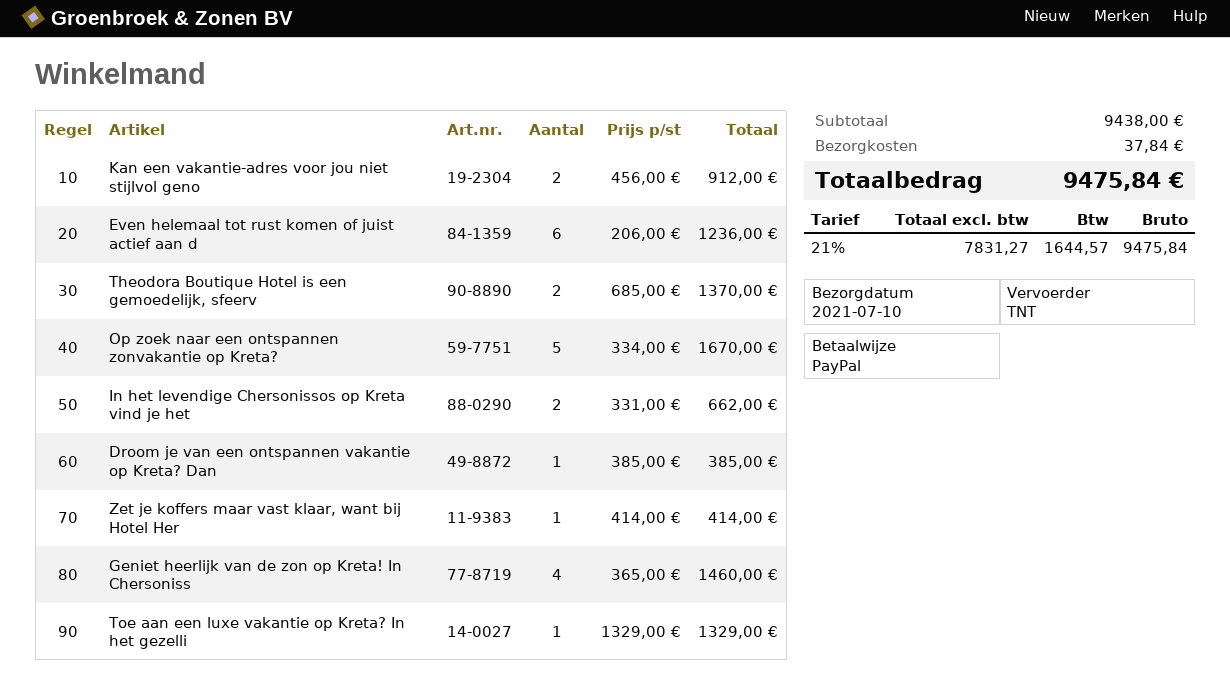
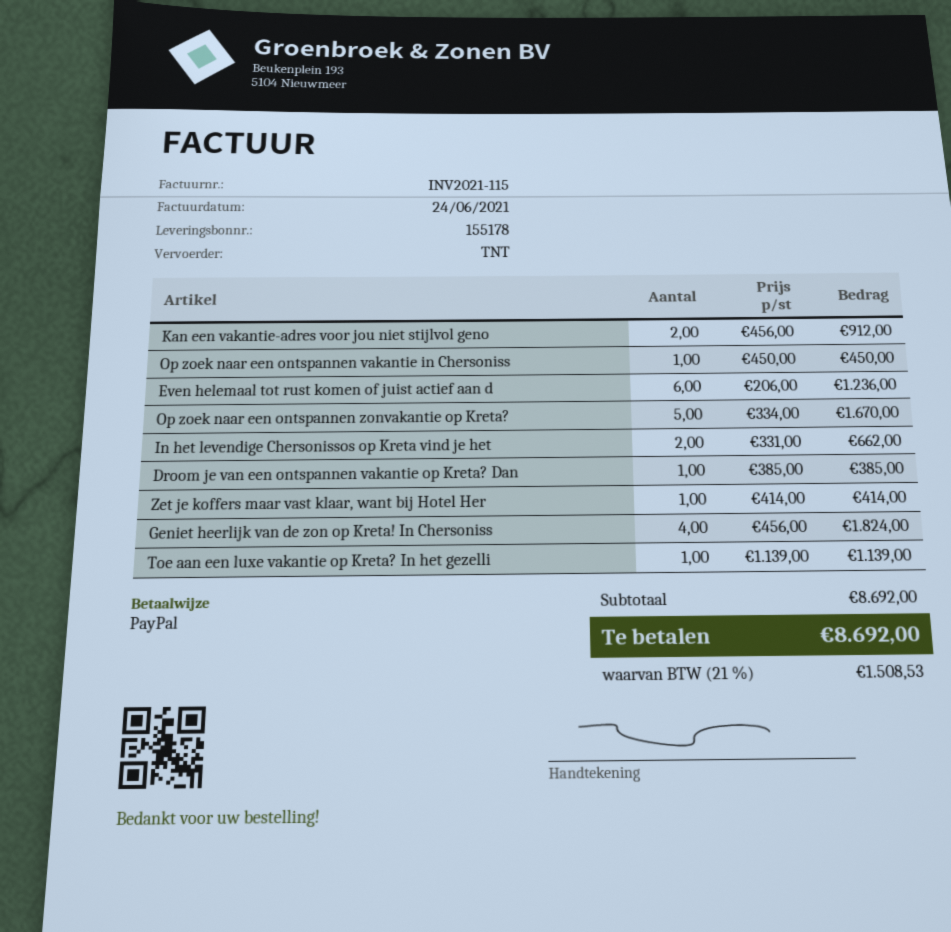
Theodora Boutique Hotel is een gemoedelijk, sfeerv: 2 x 685.00 = 1370.00 -> none
Geniet heerlijk van de zon op Kreta! In Chersoniss: 4 x 365.00 = 1460.00 -> 4 x 456.00 = 1824.00
Toe aan een luxe vakantie op Kreta? In het gezelli: 1 x 1329.00 = 1329.00 -> 1 x 1139.00 = 1139.00
Op zoek naar een ontspannen vakantie in Chersoniss: none -> 1 x 450.00 = 450.00
subtotal: 9438.00 -> 8692.00
shipping: 37.84 -> none
tax: 21% = 1644.57 -> 21% = 1508.53
total: 9475.84 -> 8692.00

